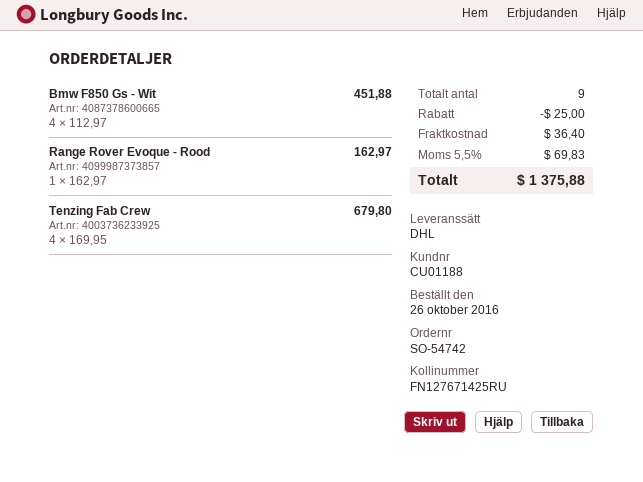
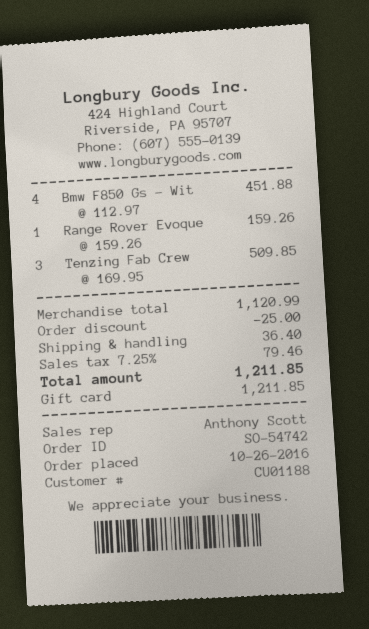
Range Rover Evoque - Rood: 1 x 162.97 = 162.97 -> 1 x 159.26 = 159.26
Tenzing Fab Crew: 4 x 169.95 = 679.80 -> 3 x 169.95 = 509.85
tax: 5.5% = 69.83 -> 7.25% = 79.46
total: 1375.88 -> 1211.85

